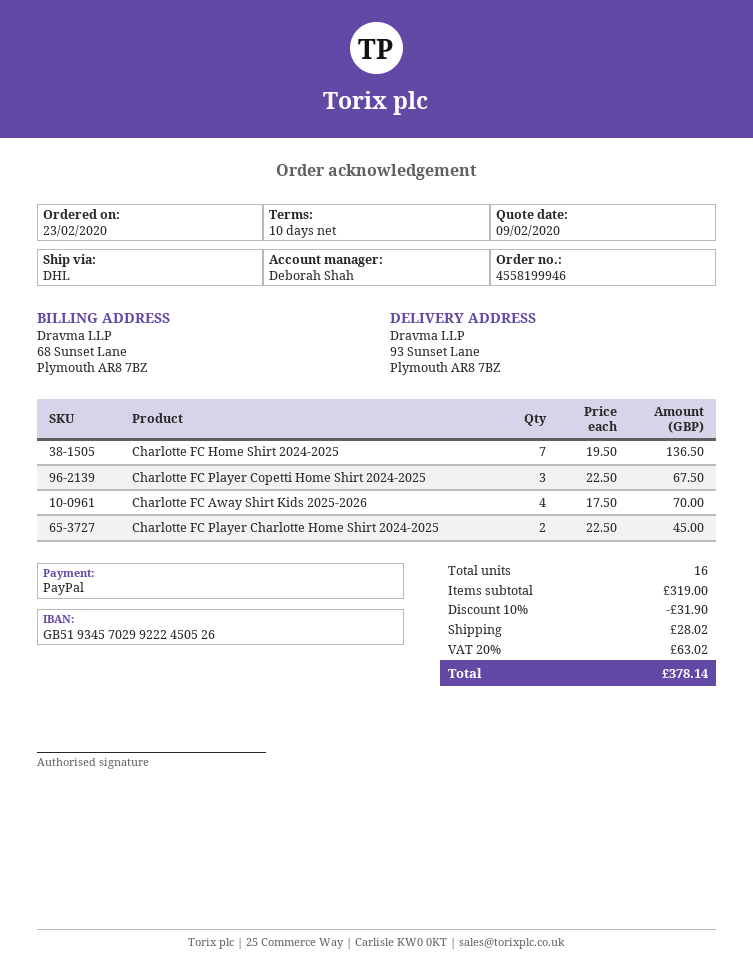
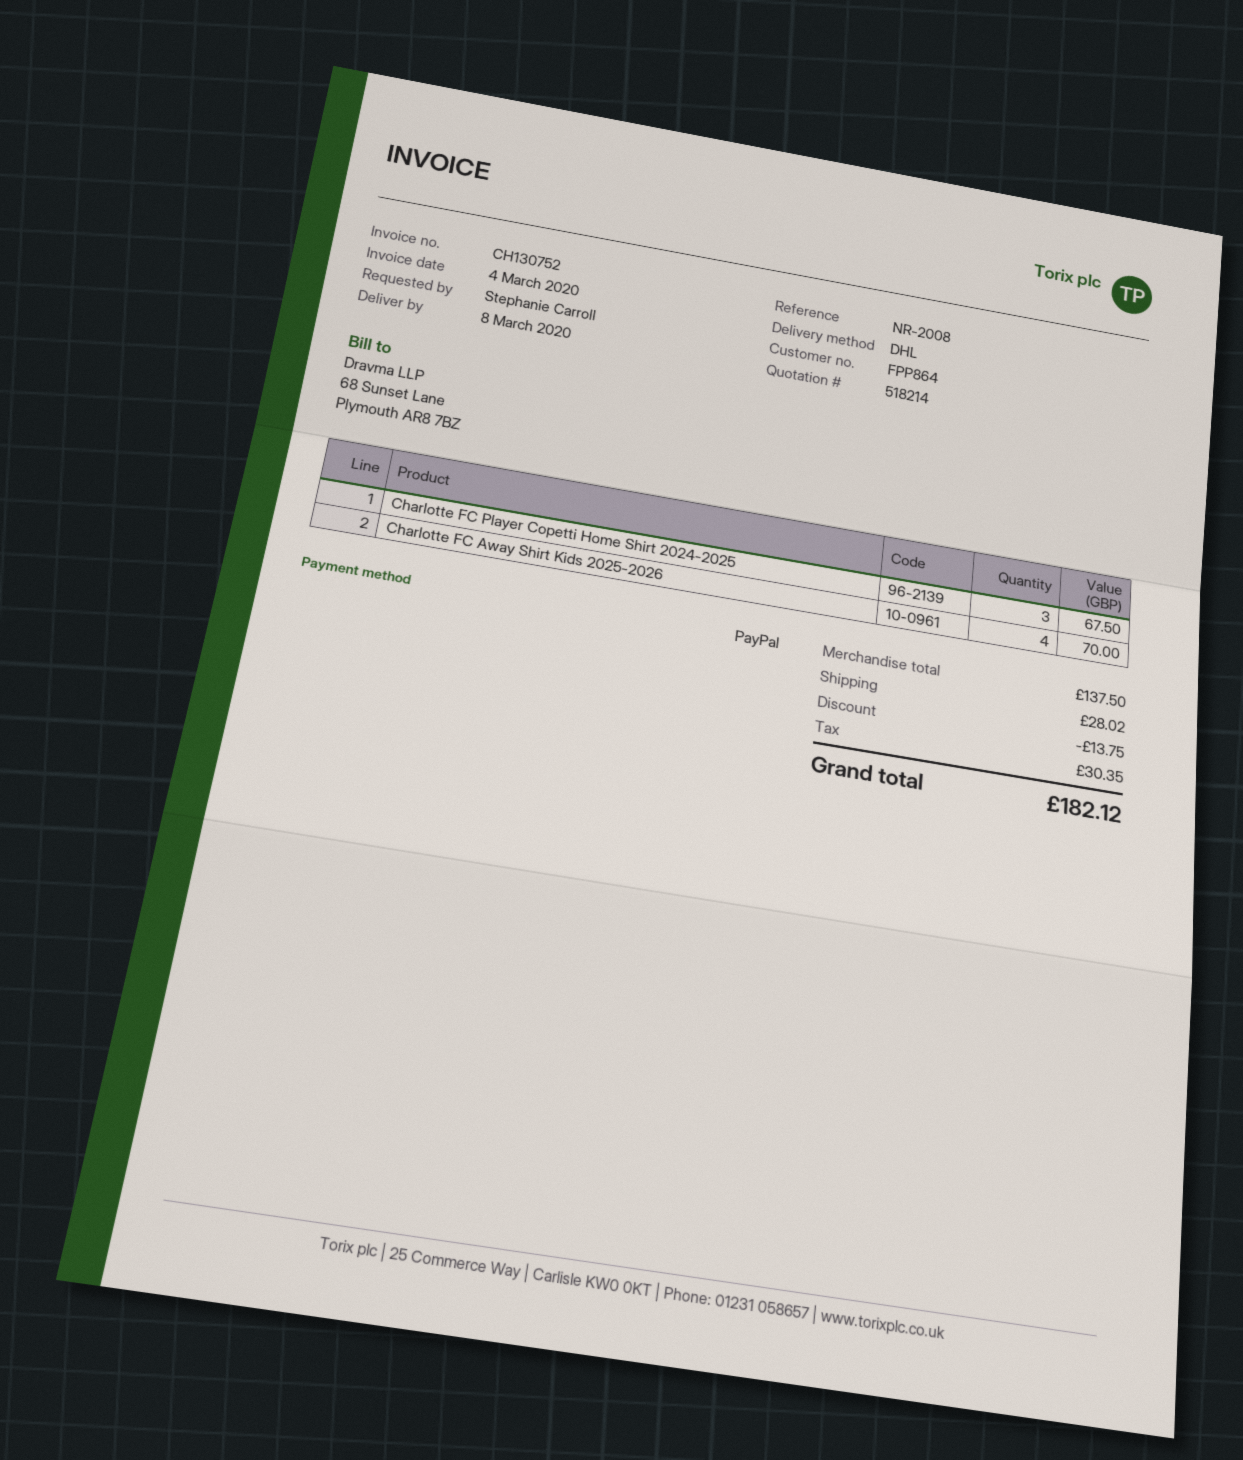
Charlotte FC Home Shirt 2024-2025: 7 for 136.50 -> none
Charlotte FC Player Charlotte Home Shirt 2024-2025: 2 for 45.00 -> none
subtotal: 319.00 -> 137.50
discount: 31.90 -> 13.75
tax: 63.02 -> 30.35
total: 378.14 -> 182.12

